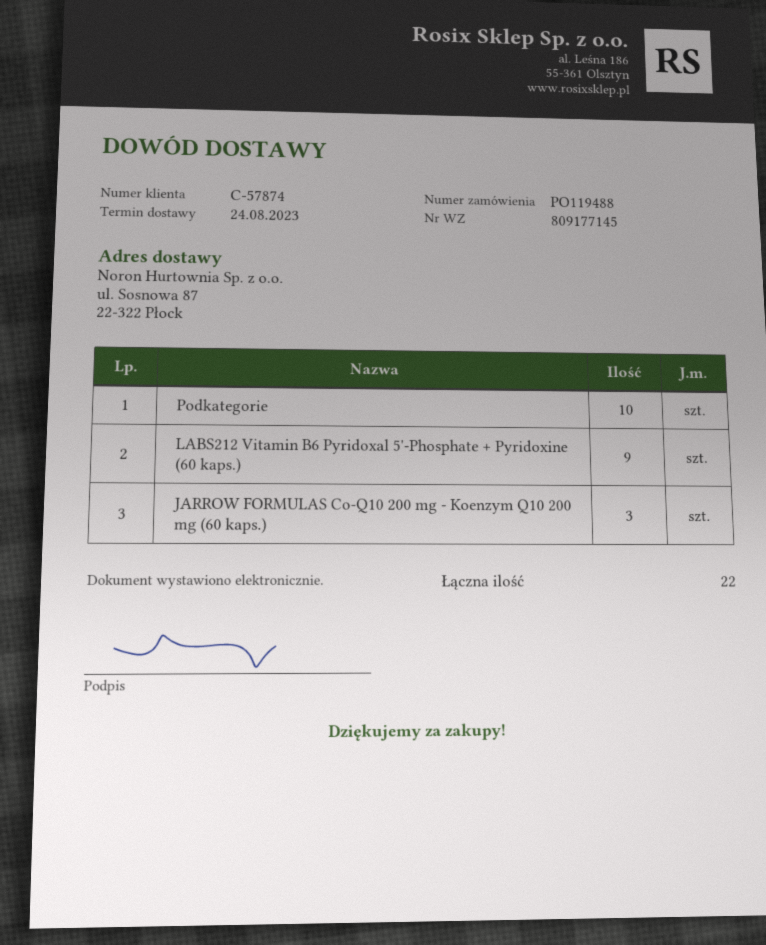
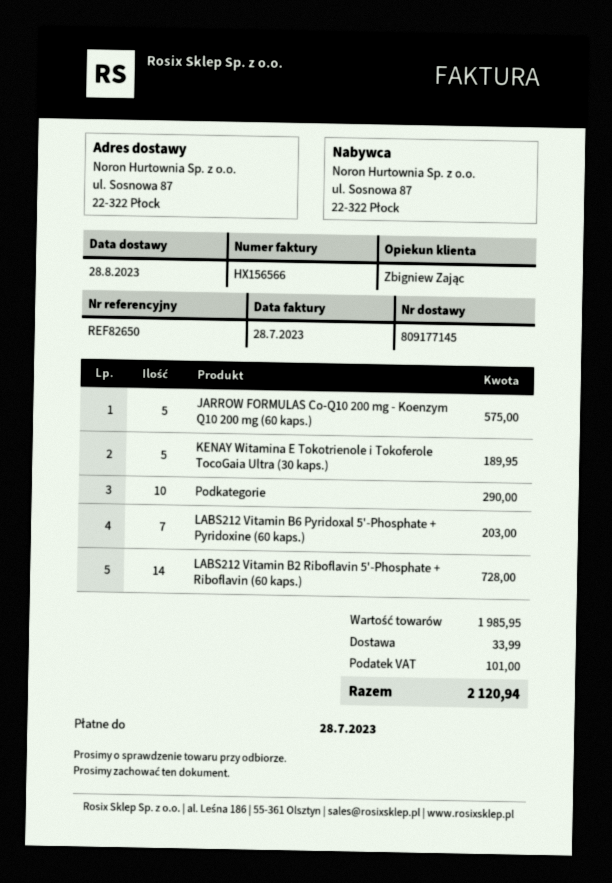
delivery date: 2023-08-24 -> 2023-08-28
LABS212 Vitamin B6 Pyridoxal 5'-Phosphate + Pyridoxine (60 kaps.): 9 -> 7
JARROW FORMULAS Co-Q10 200 mg - Koenzym Q10 200 mg (60 kaps.): 3 -> 5
KENAY Witamina E Tokotrienole i Tokoferole TocoGaia Ultra (30 kaps.): none -> 5
LABS212 Vitamin B2 Riboflavin 5'-Phosphate + Riboflavin (60 kaps.): none -> 14

